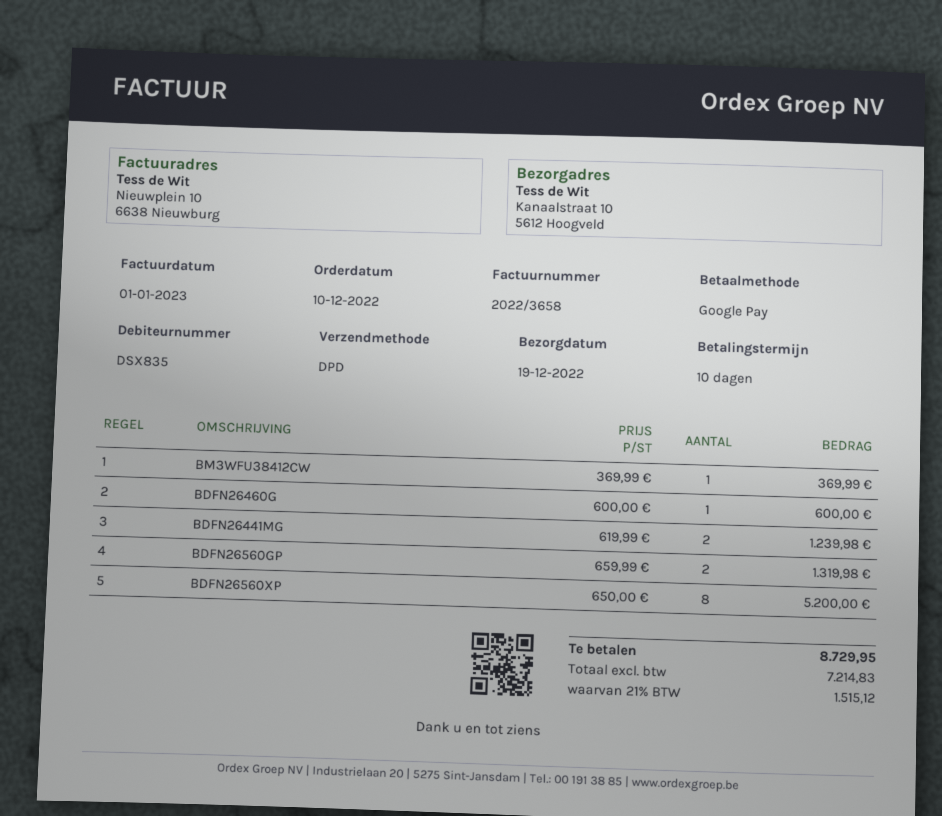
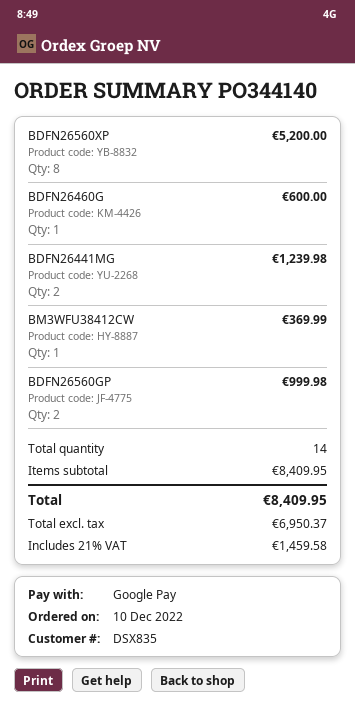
BDFN26560GP: 2 for 1319.98 -> 2 for 999.98
net: 7214.83 -> 6950.37
tax: 21% = 1515.12 -> 21% = 1459.58
total: 8729.95 -> 8409.95

